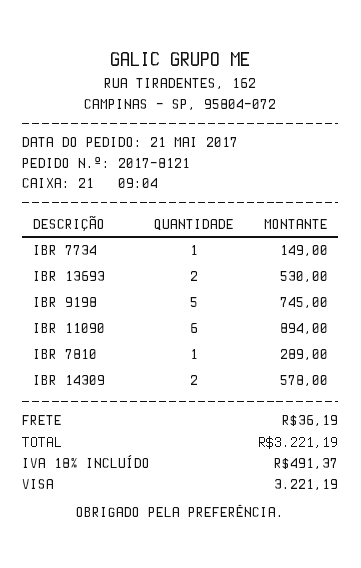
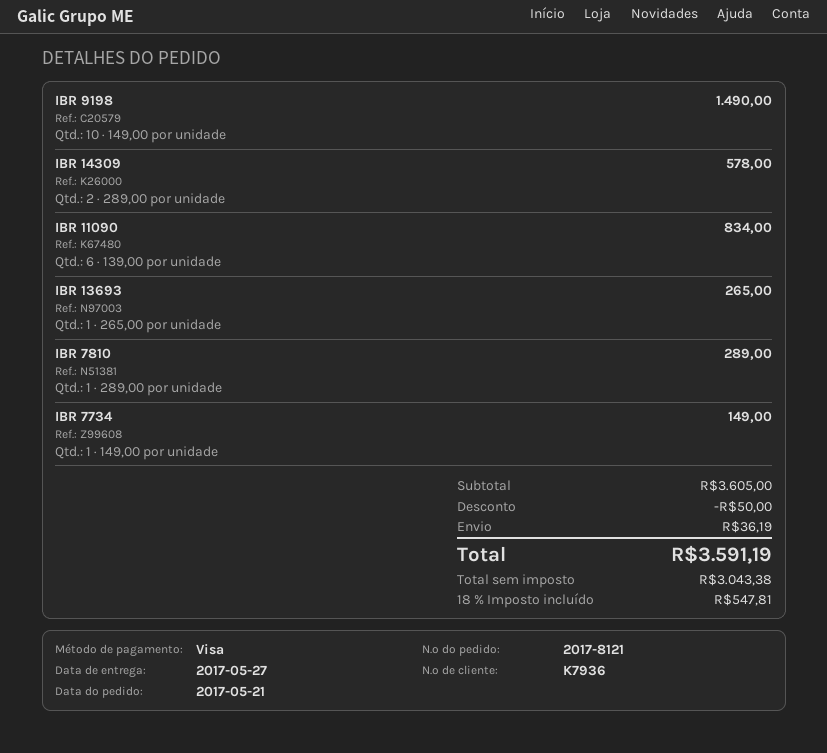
IBR 13693: 2 for 530.00 -> 1 for 265.00
IBR 9198: 5 for 745.00 -> 10 for 1490.00
IBR 11090: 6 for 894.00 -> 6 for 834.00
discount: none -> 50.00
tax: 18% = 491.37 -> 18% = 547.81
total: 3221.19 -> 3591.19

